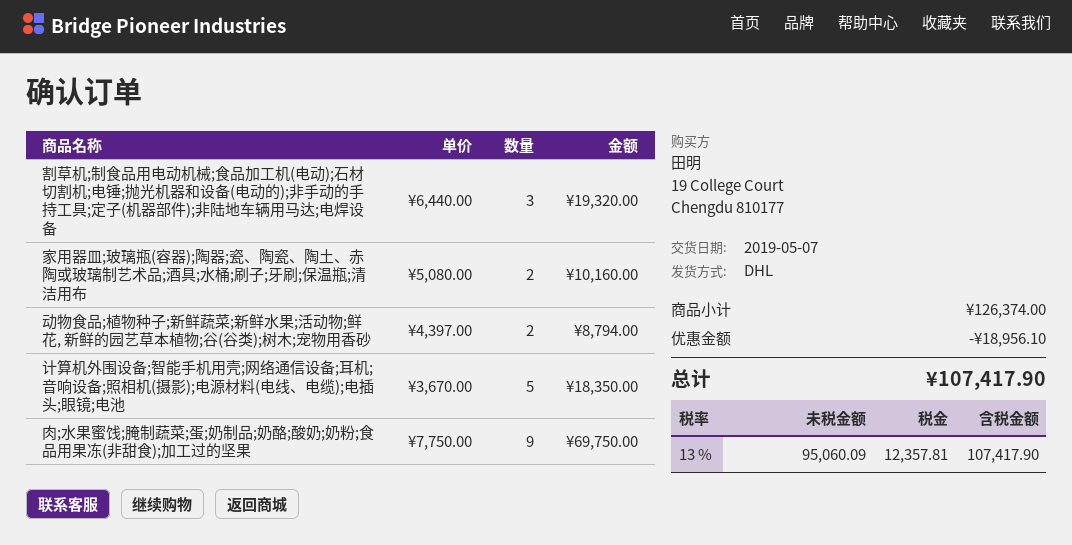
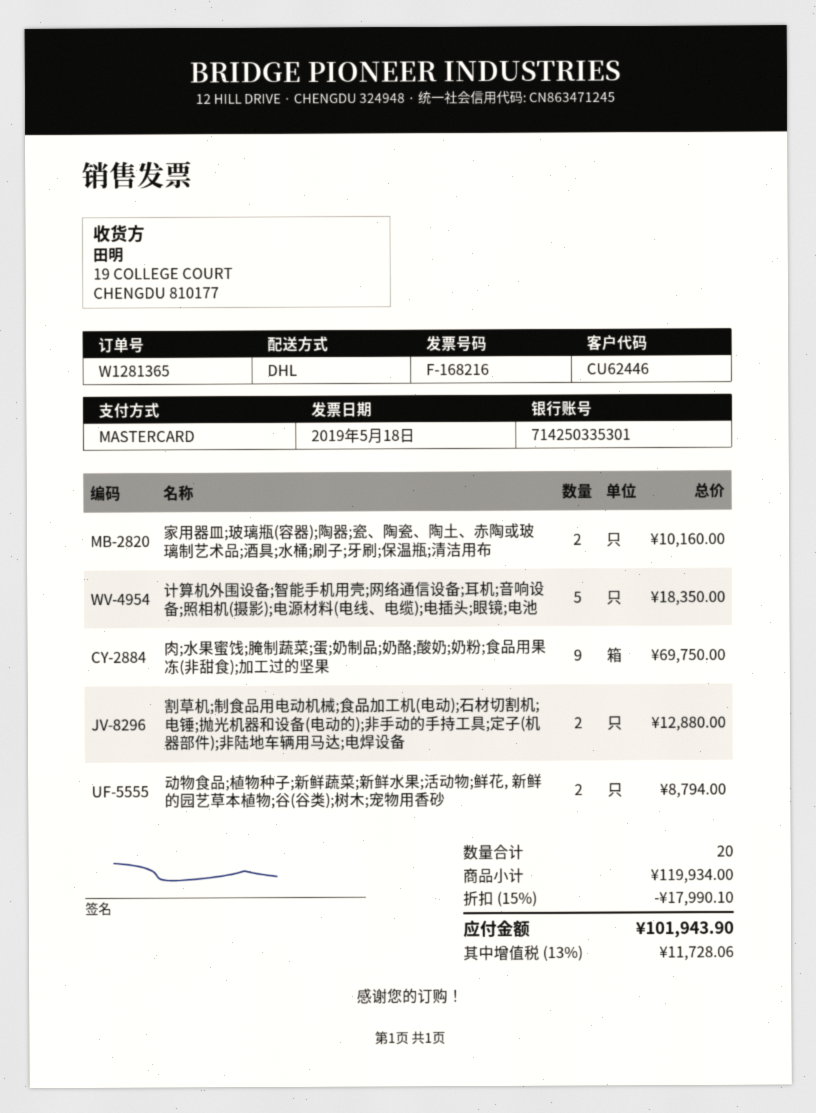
割草机;制食品用电动机械;食品加工机(电动);石材切割机;电锤;抛光机器和设备(电动的);非手动的手持工具;定子(机器部件);非陆地车辆用马达;电焊设备: 3 for 19320.00 -> 2 for 12880.00
subtotal: 126374.00 -> 119934.00
discount: 18956.10 -> 17990.10
tax: 13% = 12357.81 -> 13% = 11728.06
total: 107417.90 -> 101943.90

